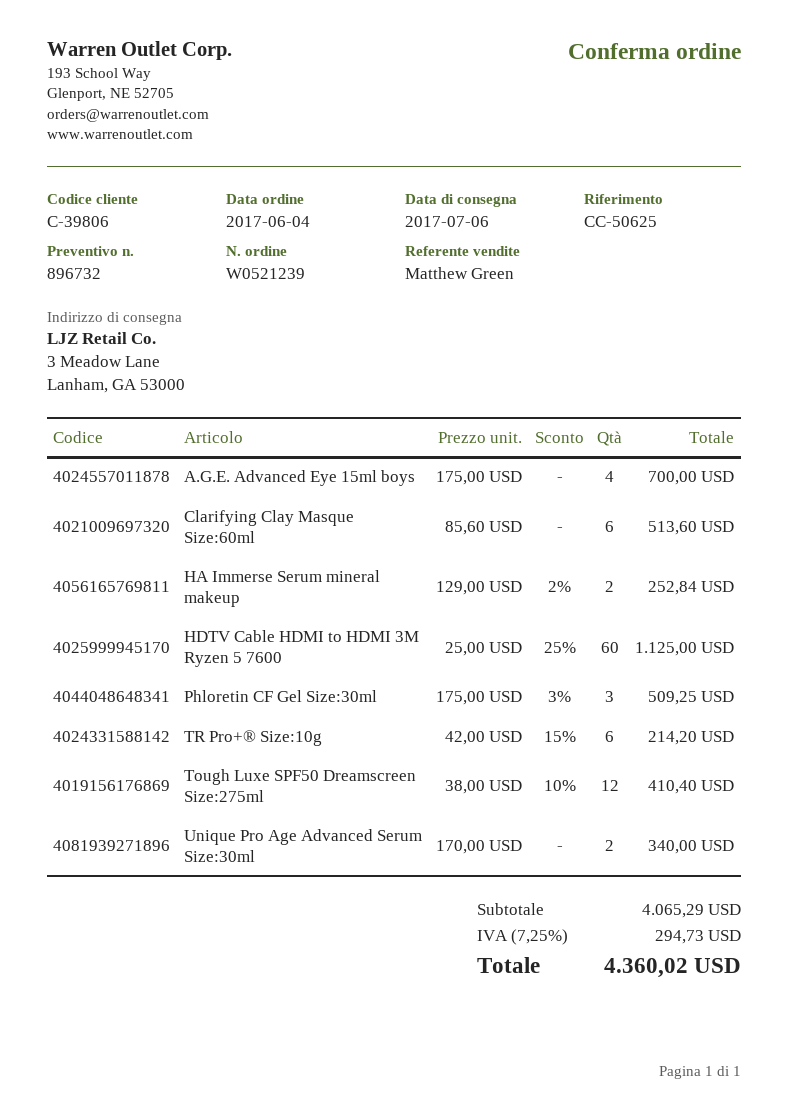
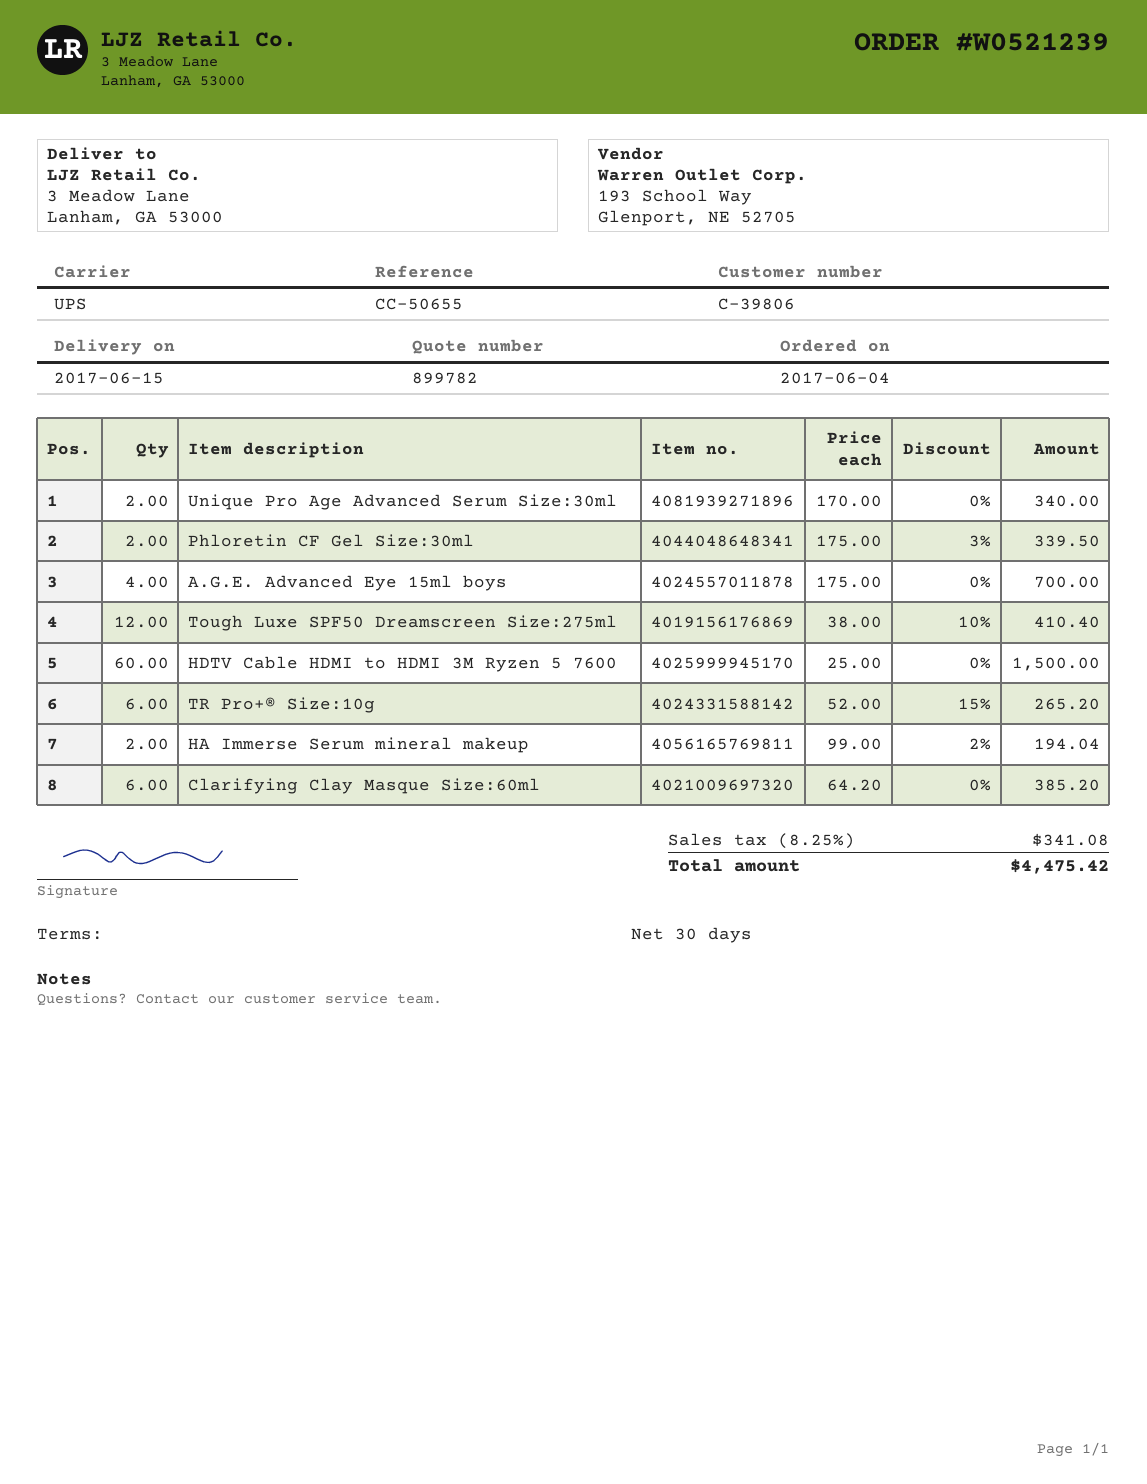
quote number: 896732 -> 899782
delivery date: 2017-07-06 -> 2017-06-15
reference: CC-50625 -> CC-50655
Clarifying Clay Masque Size:60ml: 6 x 85.60 = 513.60 -> 6 x 64.20 = 385.20
HA Immerse Serum mineral makeup: 2 x 129.00 - 2% = 252.84 -> 2 x 99.00 - 2% = 194.04
HDTV Cable HDMI to HDMI 3M Ryzen 5 7600: 60 x 25.00 - 25% = 1125.00 -> 60 x 25.00 = 1500.00
Phloretin CF Gel Size:30ml: 3 x 175.00 - 3% = 509.25 -> 2 x 175.00 - 3% = 339.50
TR Pro+® Size:10g: 6 x 42.00 - 15% = 214.20 -> 6 x 52.00 - 15% = 265.20
tax: 7.25% = 294.73 -> 8.25% = 341.08
total: 4360.02 -> 4475.42

